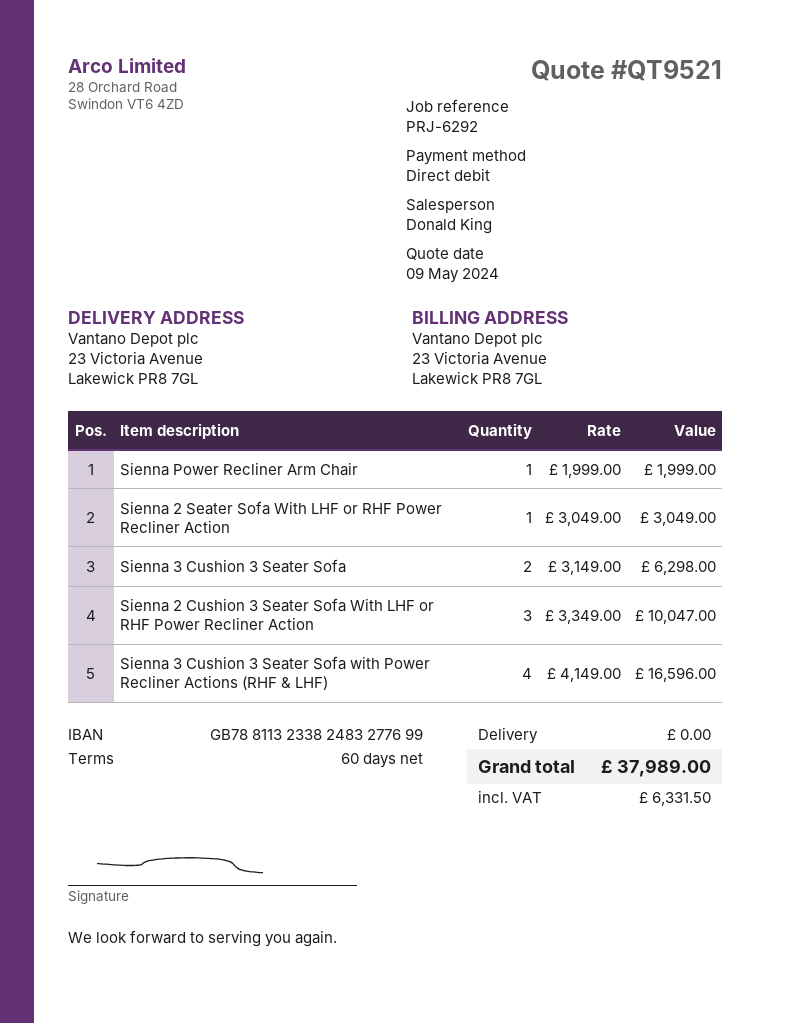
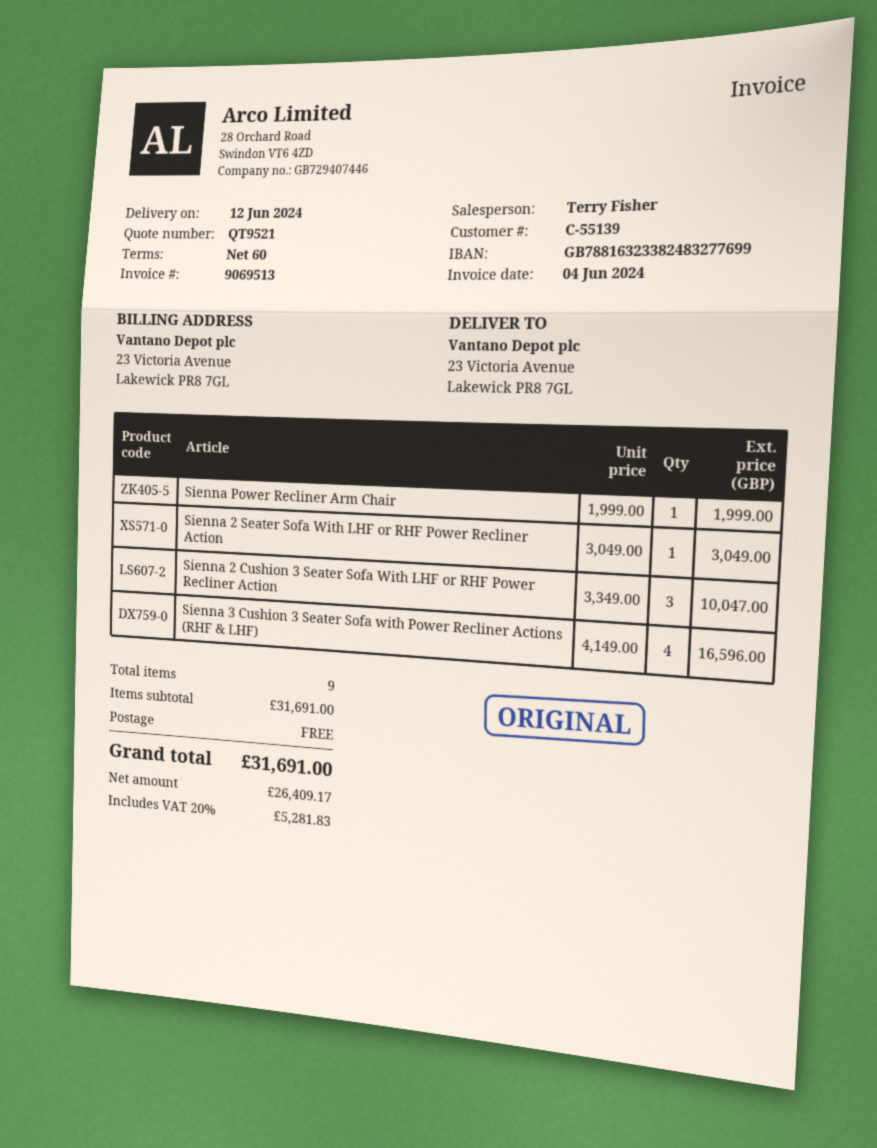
sales rep: Donald King -> Terry Fisher
bank account: GB78811323382483277699 -> GB78816323382483277699
Sienna 3 Cushion 3 Seater Sofa: 2 x 3149.00 = 6298.00 -> none
tax: 6331.50 -> 5281.83
total: 37989.00 -> 31691.00

